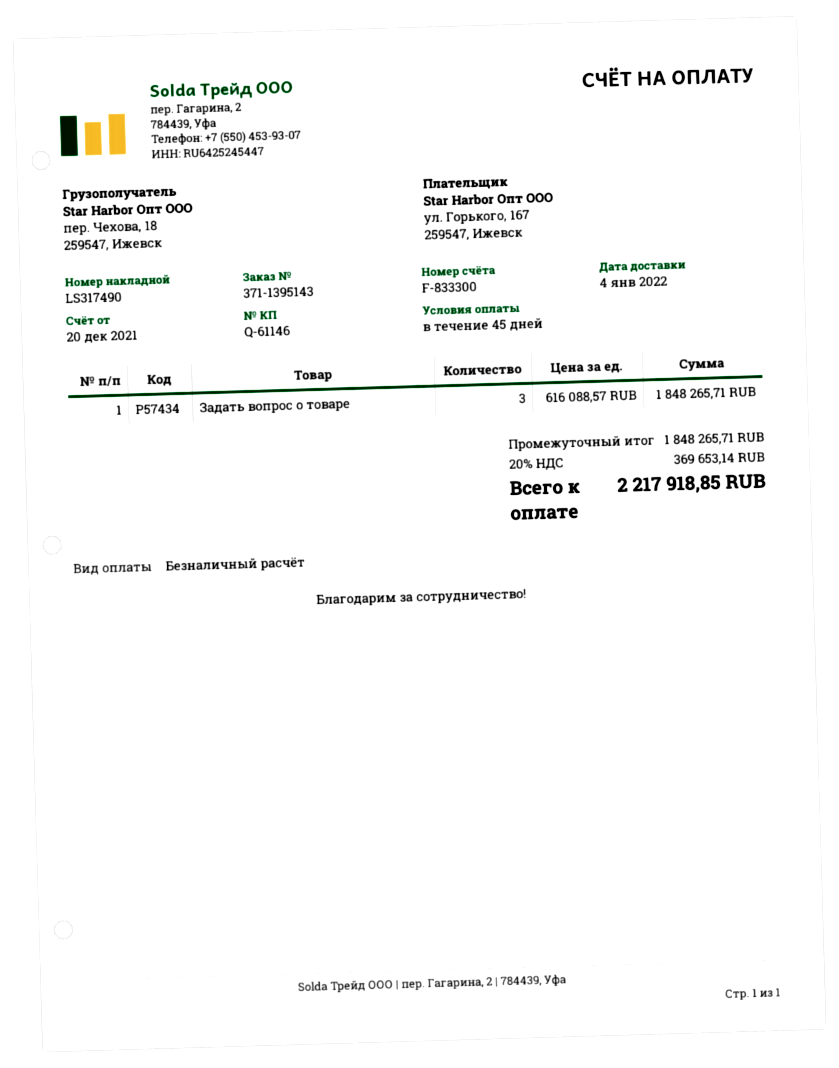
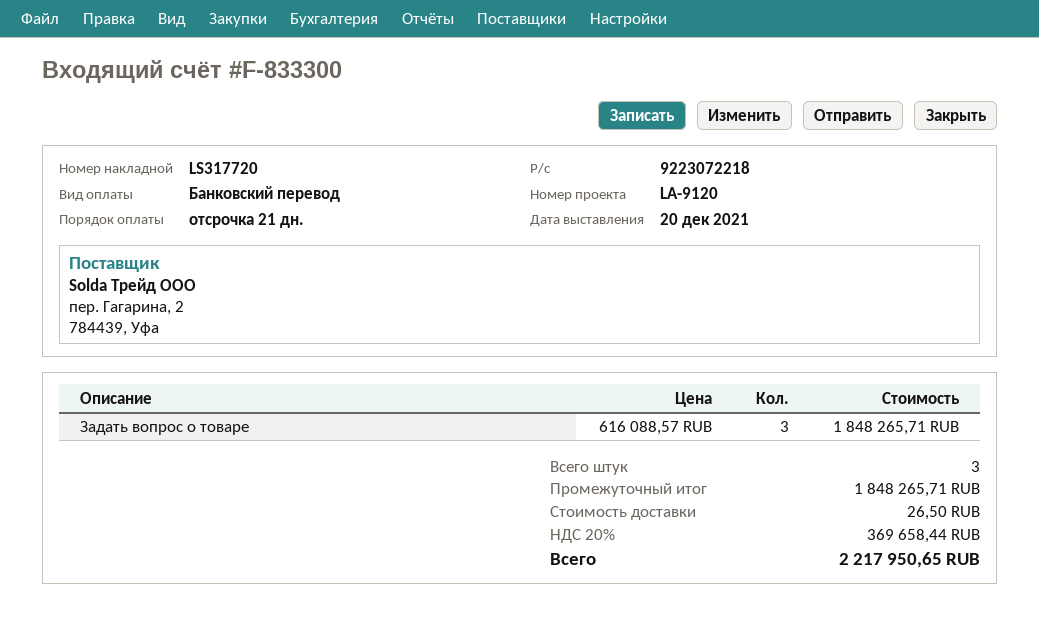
delivery note number: LS317490 -> LS317720
payment terms: 45 days -> 21 days
shipping: none -> 26.50
tax: 20% = 369653.14 -> 20% = 369658.44
total: 2217918.85 -> 2217950.65

